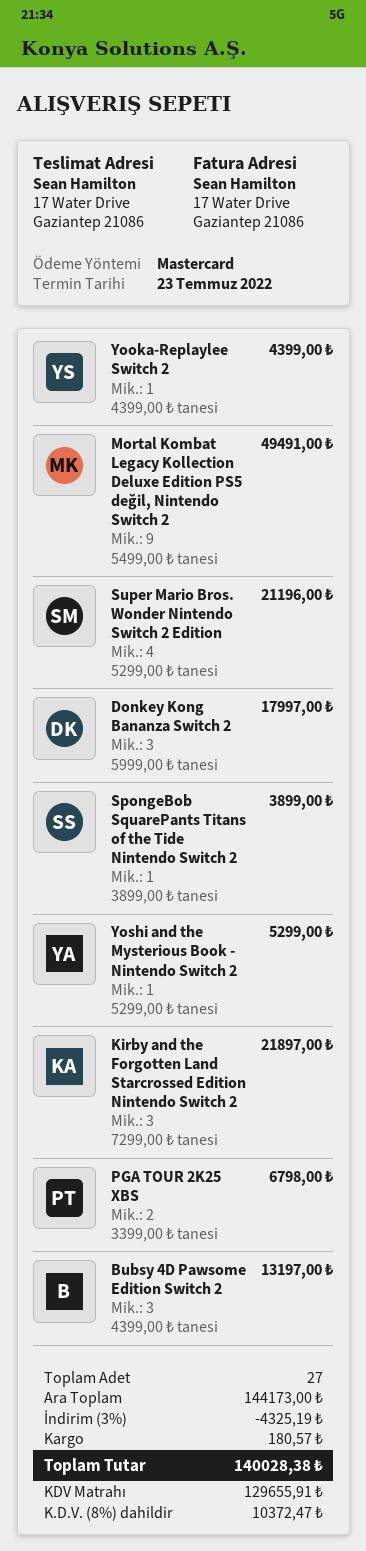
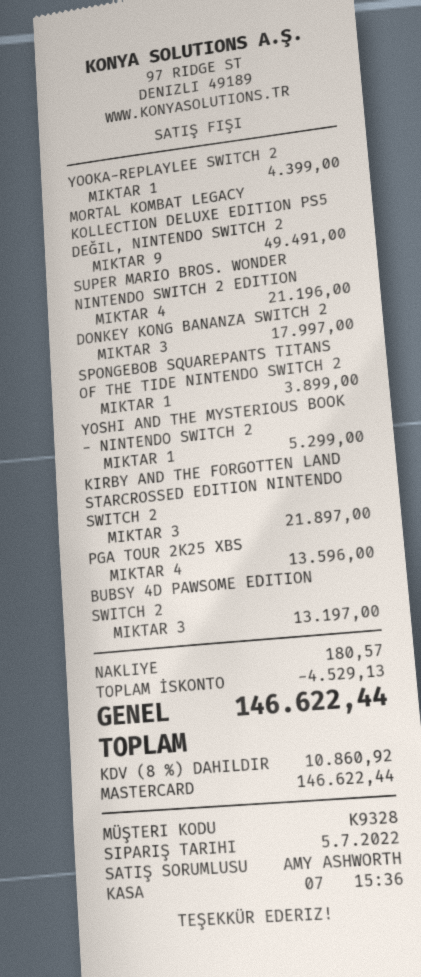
PGA TOUR 2K25 XBS: 2 for 6798.00 -> 4 for 13596.00
discount: 4325.19 -> 4529.13
tax: 8% = 10372.47 -> 8% = 10860.92
total: 140028.38 -> 146622.44

